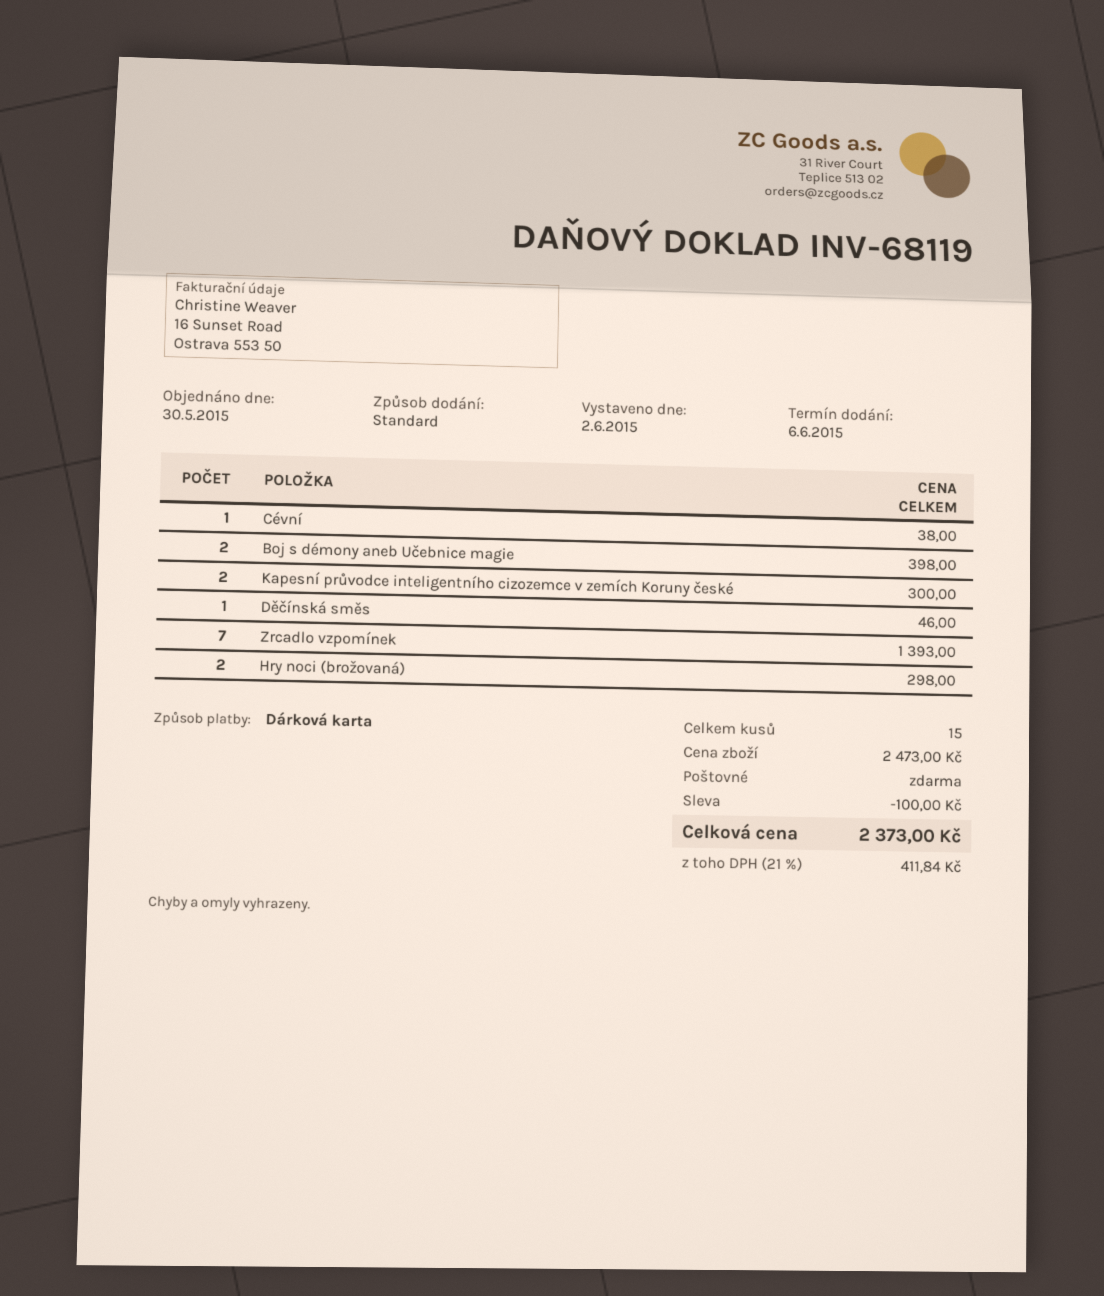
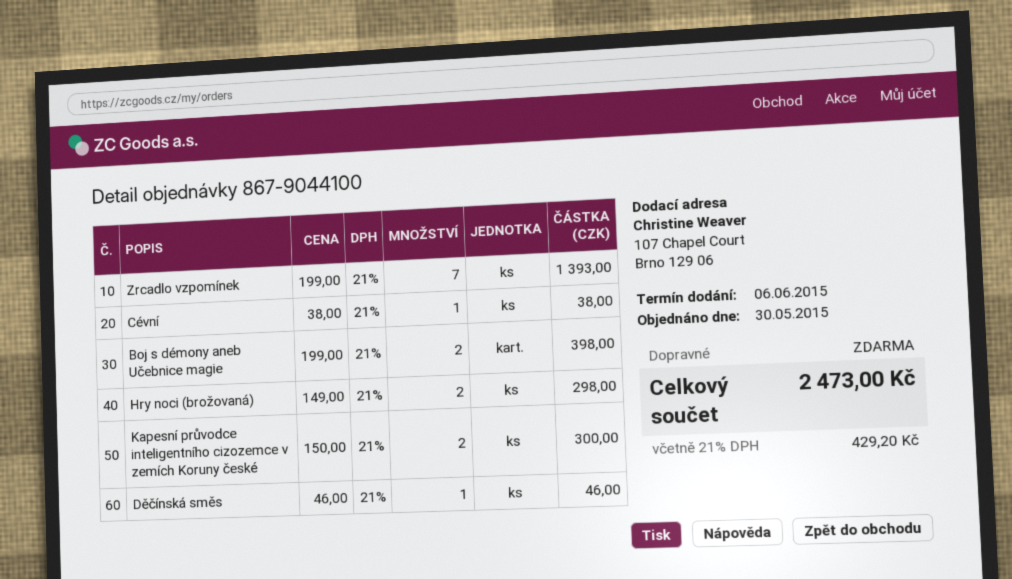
discount: 100.00 -> none
tax: 21% = 411.84 -> 21% = 429.20
total: 2373.00 -> 2473.00

